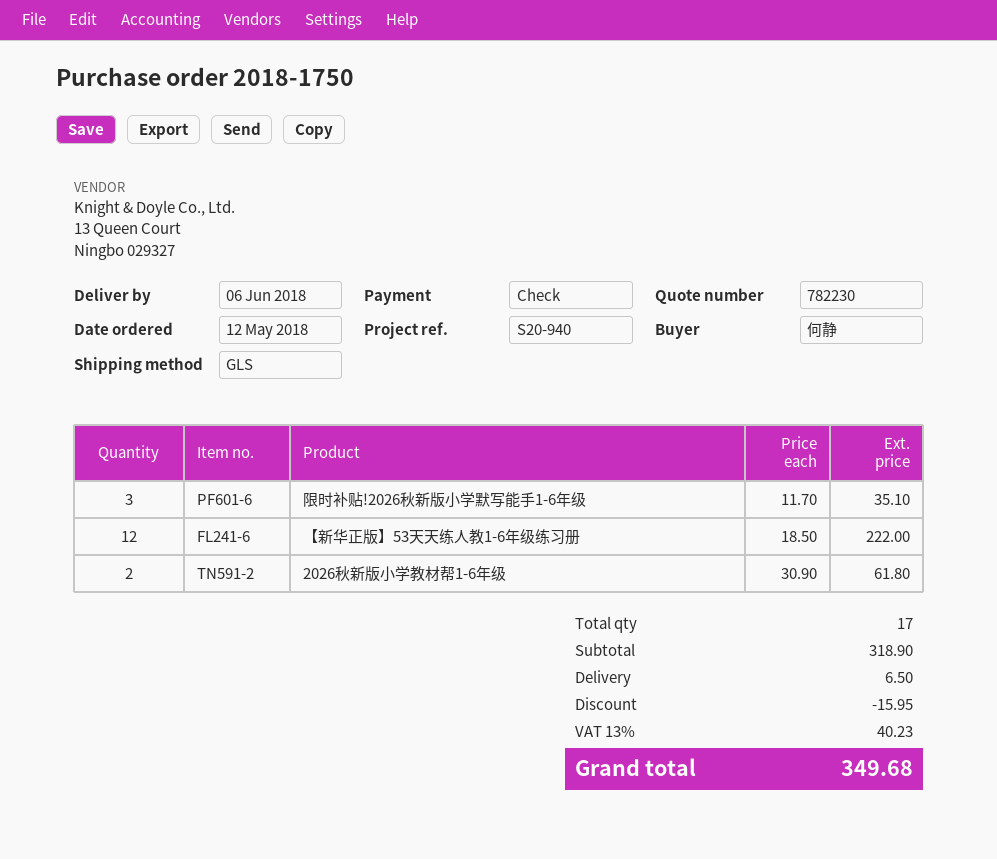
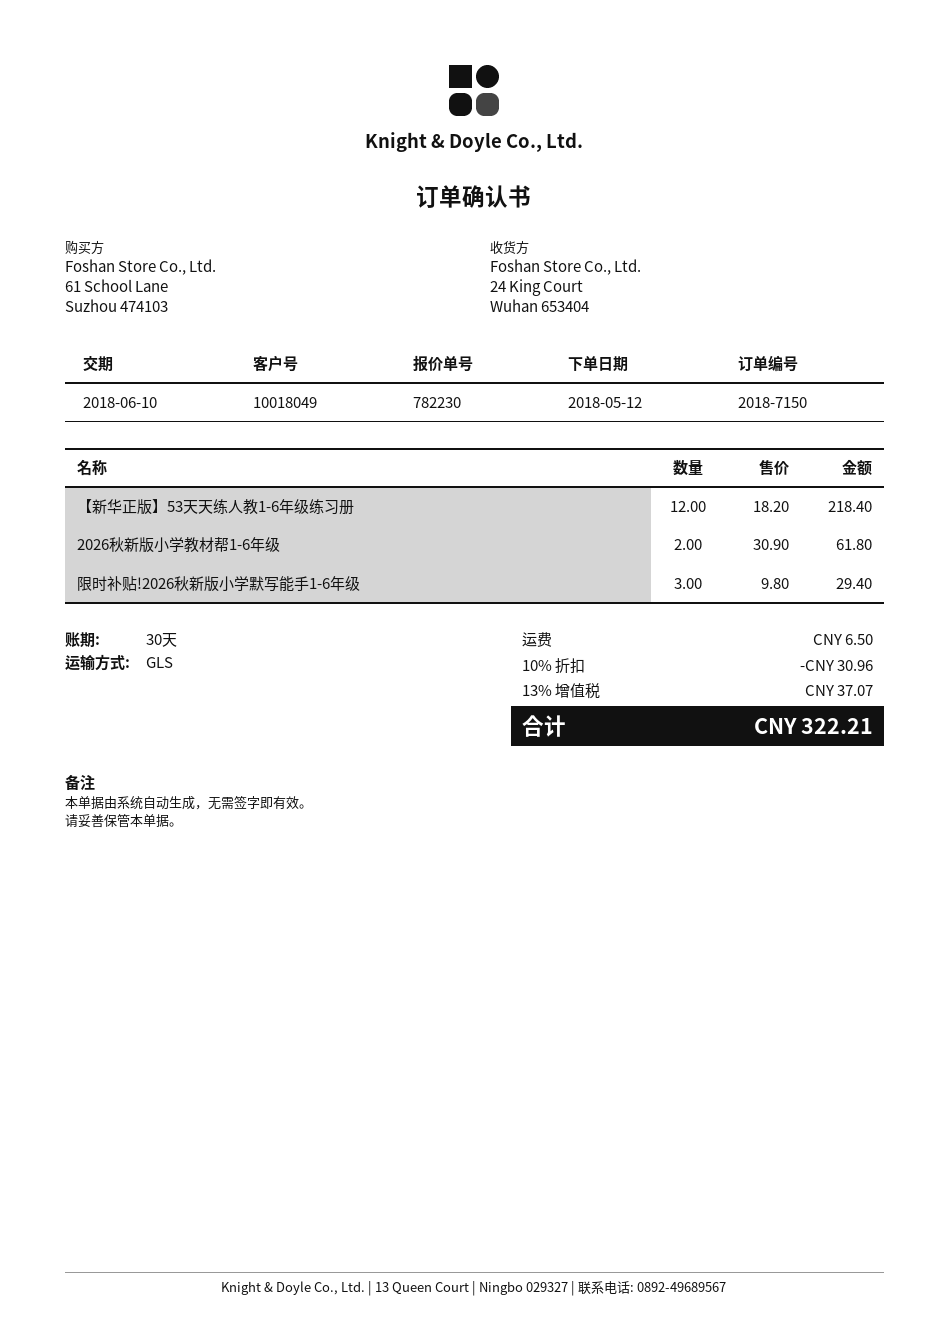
order number: 2018-1750 -> 2018-7150
delivery date: 2018-06-06 -> 2018-06-10
限时补贴!2026秋新版小学默写能手1-6年级: 3 x 11.70 = 35.10 -> 3 x 9.80 = 29.40
【新华正版】53天天练人教1-6年级练习册: 12 x 18.50 = 222.00 -> 12 x 18.20 = 218.40
discount: 15.95 -> 30.96
tax: 13% = 40.23 -> 13% = 37.07
total: 349.68 -> 322.21

